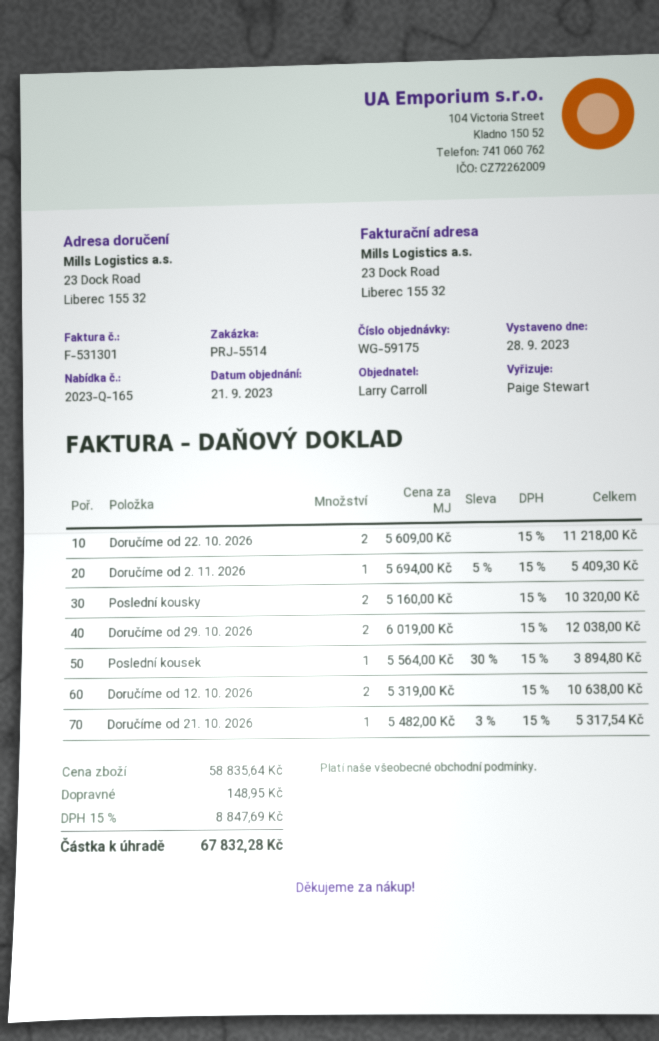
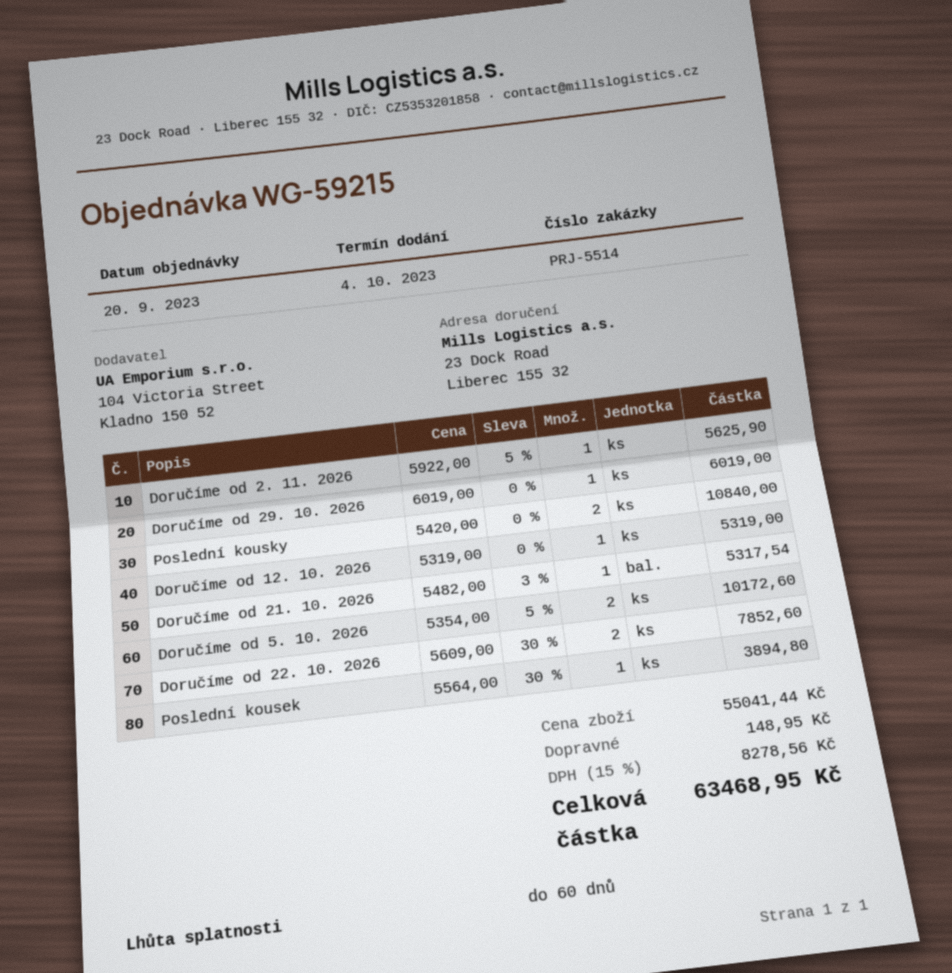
order number: WG-59175 -> WG-59215
order date: 2023-09-21 -> 2023-09-20
Doručíme od 22. 10. 2026: 2 x 5609.00 = 11218.00 -> 2 x 5609.00 - 30% = 7852.60
Doručíme od 2. 11. 2026: 1 x 5694.00 - 5% = 5409.30 -> 1 x 5922.00 - 5% = 5625.90
Poslední kousky: 2 x 5160.00 = 10320.00 -> 2 x 5420.00 = 10840.00
Doručíme od 29. 10. 2026: 2 x 6019.00 = 12038.00 -> 1 x 6019.00 = 6019.00
Doručíme od 12. 10. 2026: 2 x 5319.00 = 10638.00 -> 1 x 5319.00 = 5319.00
Doručíme od 5. 10. 2026: none -> 2 x 5354.00 - 5% = 10172.60
subtotal: 58835.64 -> 55041.44
tax: 15% = 8847.69 -> 15% = 8278.56
total: 67832.28 -> 63468.95

